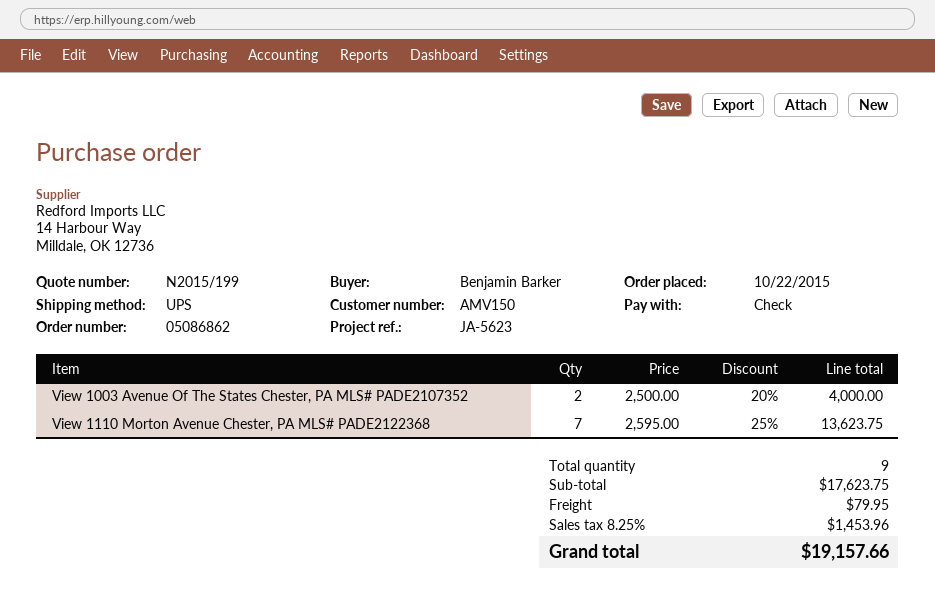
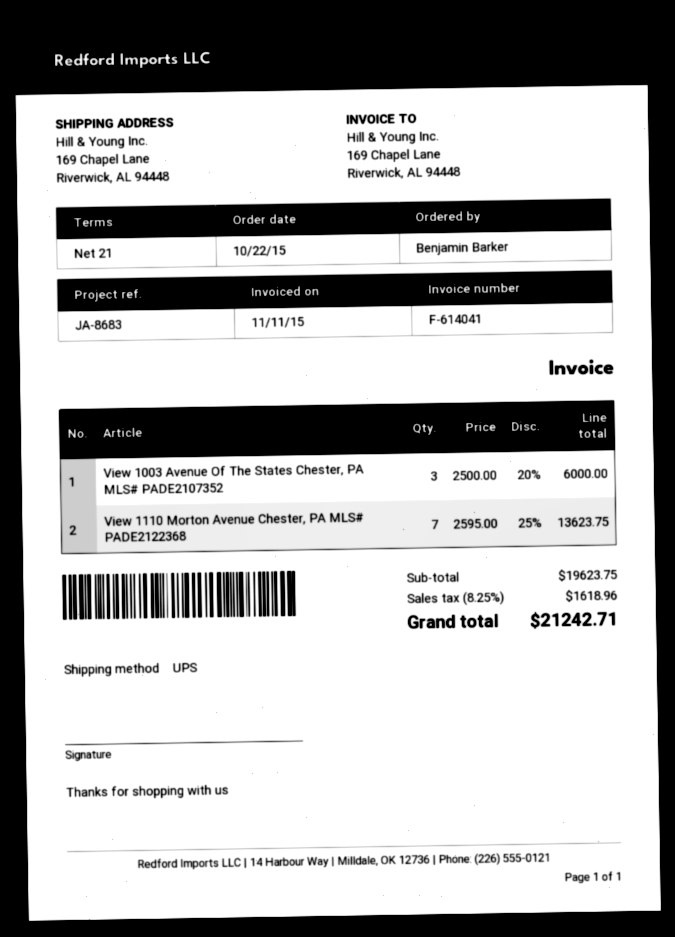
reference: JA-5623 -> JA-8683
View 1003 Avenue Of The States Chester, PA MLS# PADE2107352: 2 x 2500.00 - 20% = 4000.00 -> 3 x 2500.00 - 20% = 6000.00
subtotal: 17623.75 -> 19623.75
shipping: 79.95 -> none
tax: 8.25% = 1453.96 -> 8.25% = 1618.96
total: 19157.66 -> 21242.71

